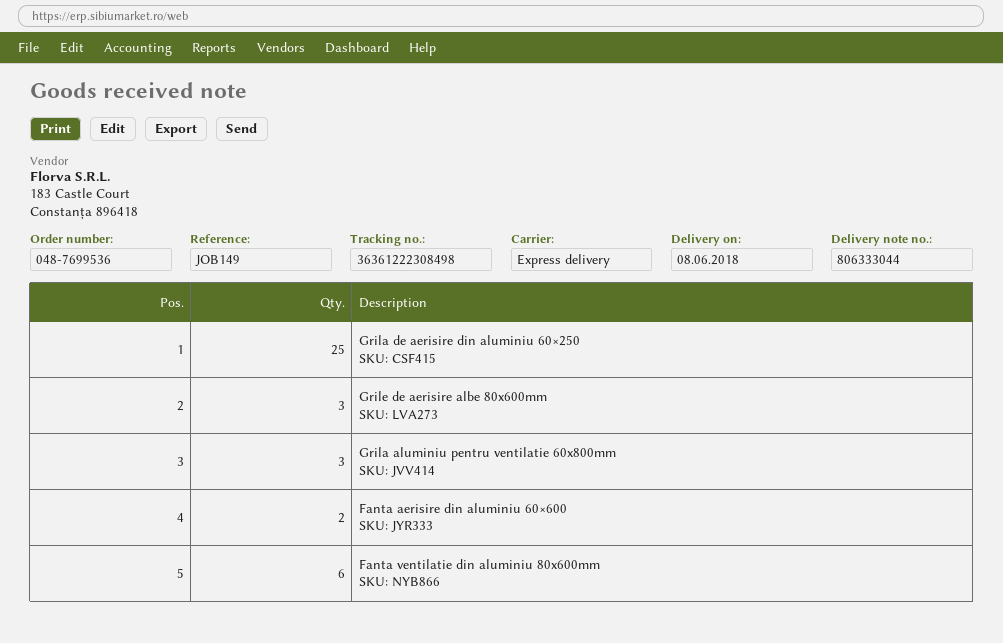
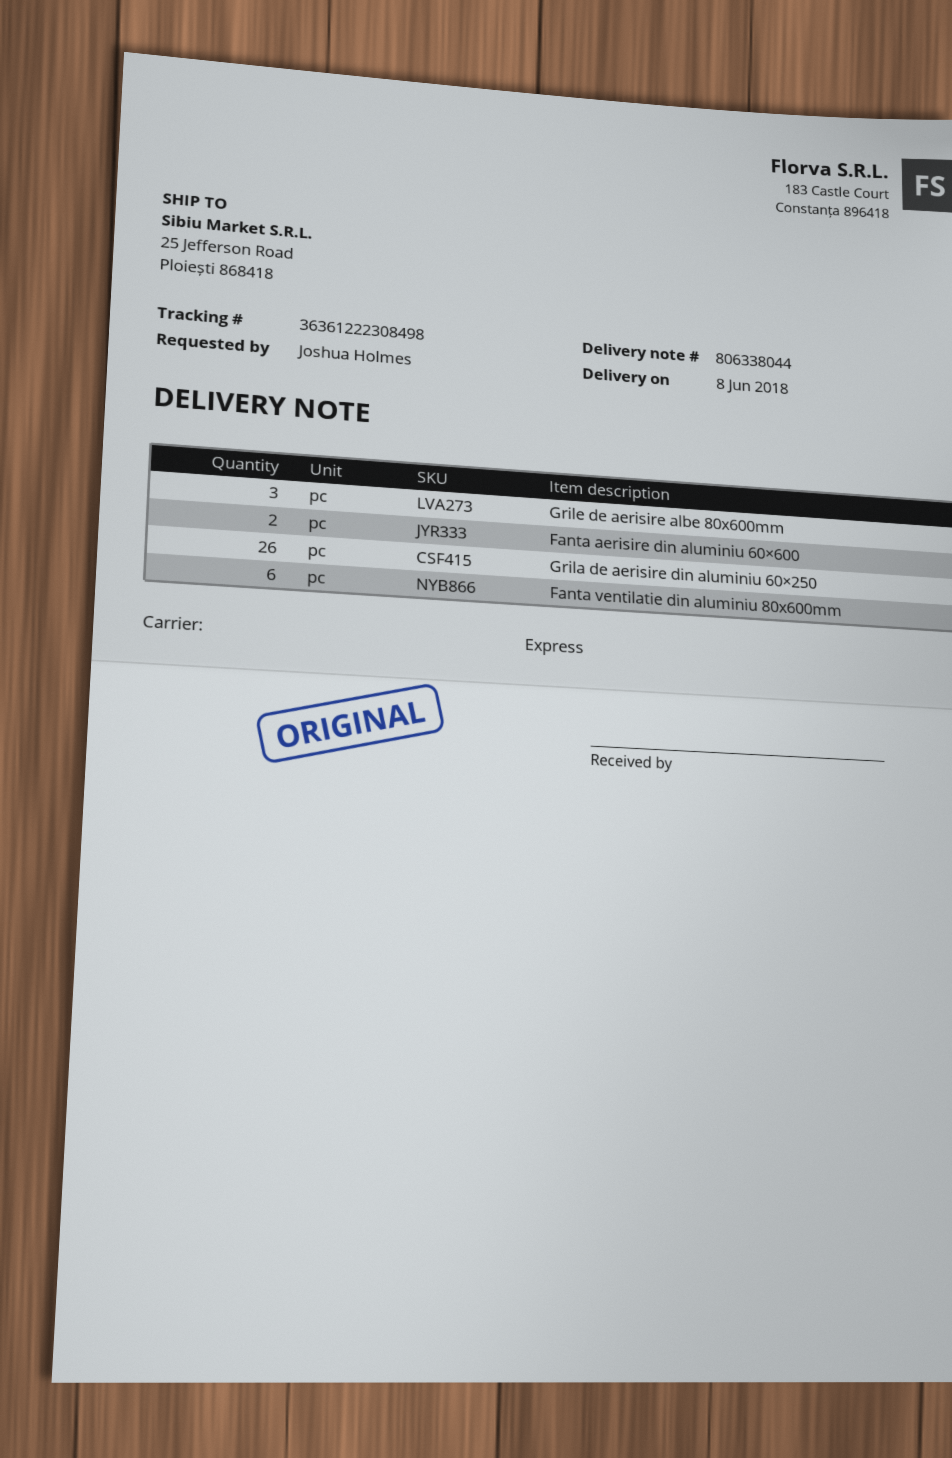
delivery note number: 806333044 -> 806338044
Grila de aerisire din aluminiu 60×250: 25 -> 26
Grila aluminiu pentru ventilatie 60x800mm: 3 -> none

